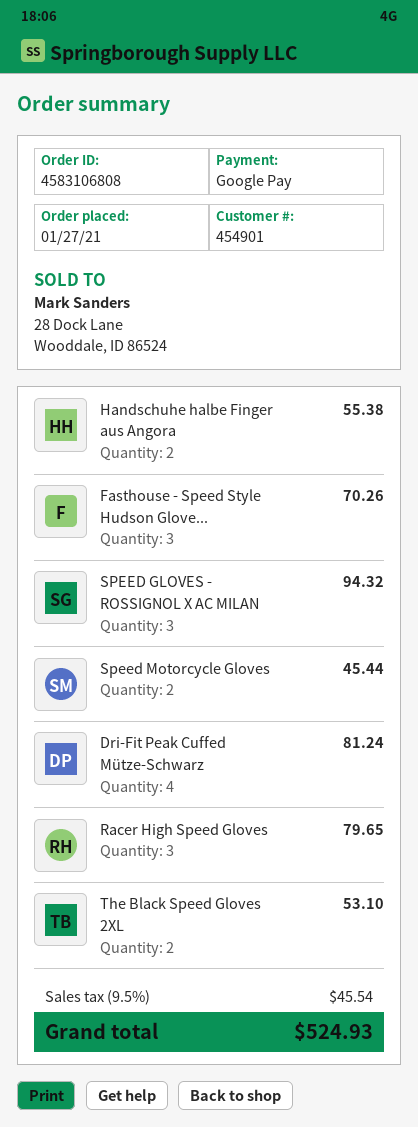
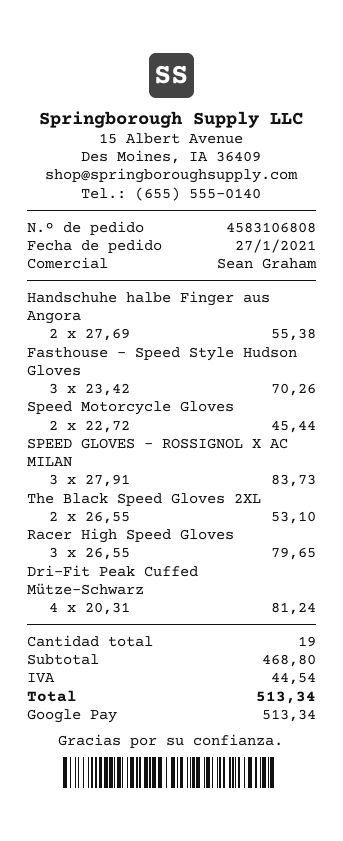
SPEED GLOVES - ROSSIGNOL X AC MILAN: 3 for 94.32 -> 3 for 83.73
tax: 45.54 -> 44.54
total: 524.93 -> 513.34

